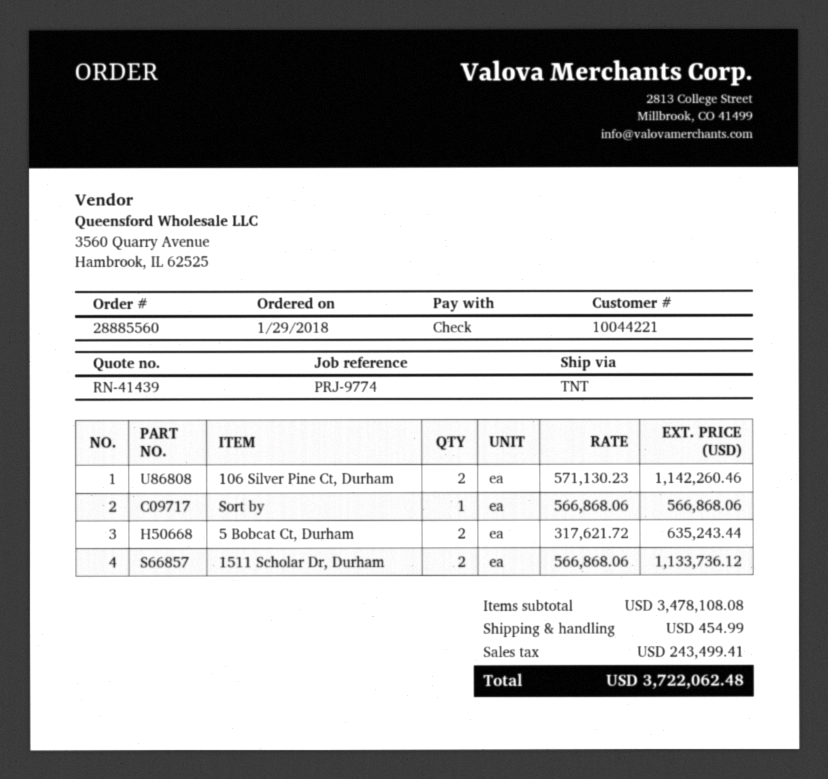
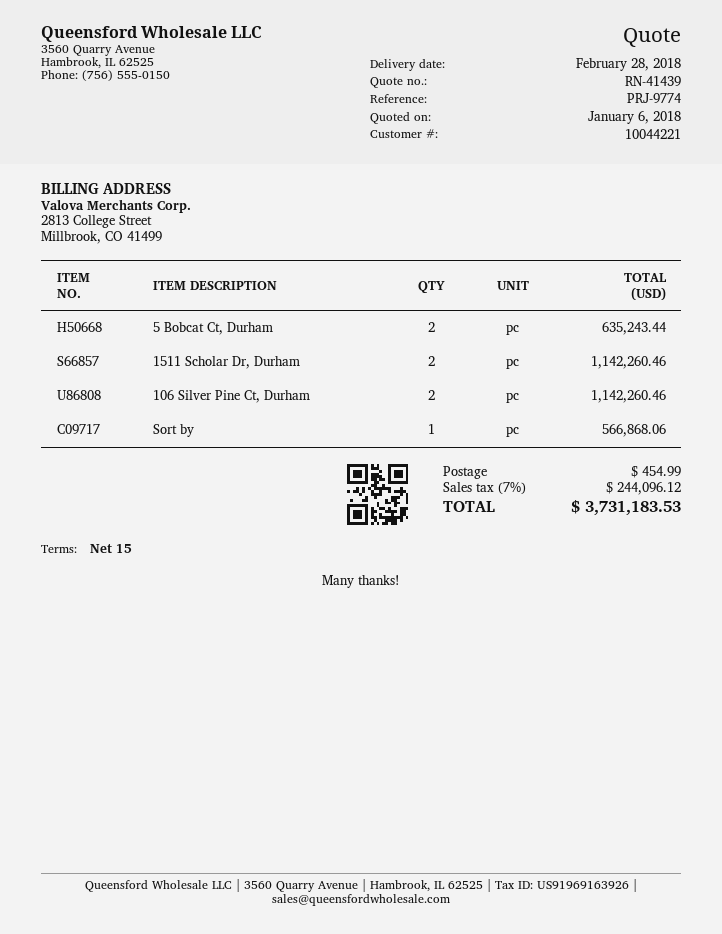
1511 Scholar Dr, Durham: 2 for 1133736.12 -> 2 for 1142260.46
tax: 243499.41 -> 244096.12
total: 3722062.48 -> 3731183.53

